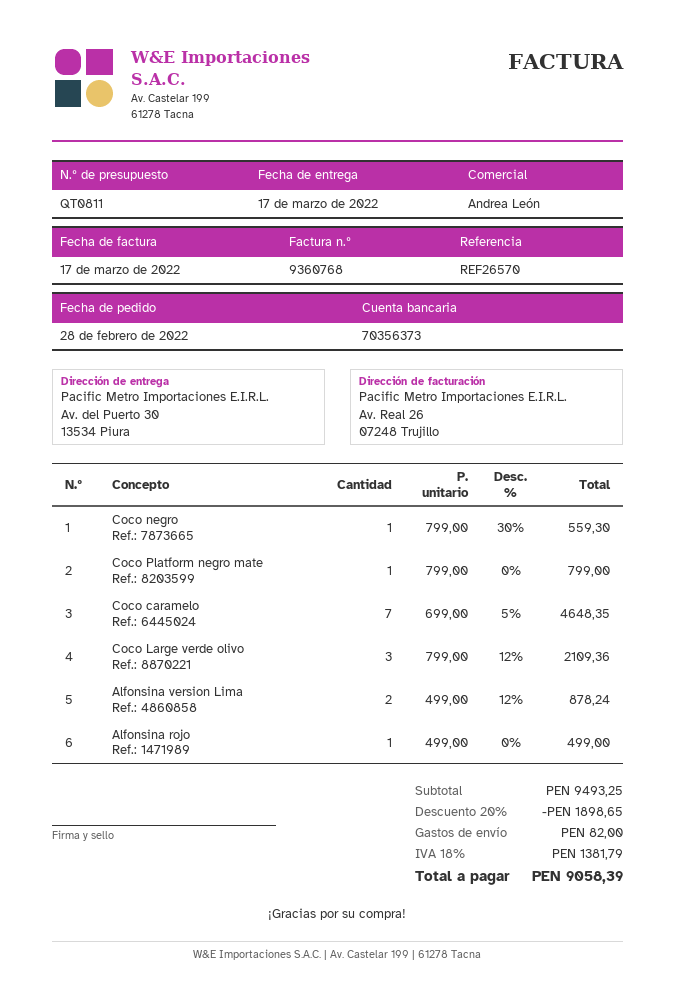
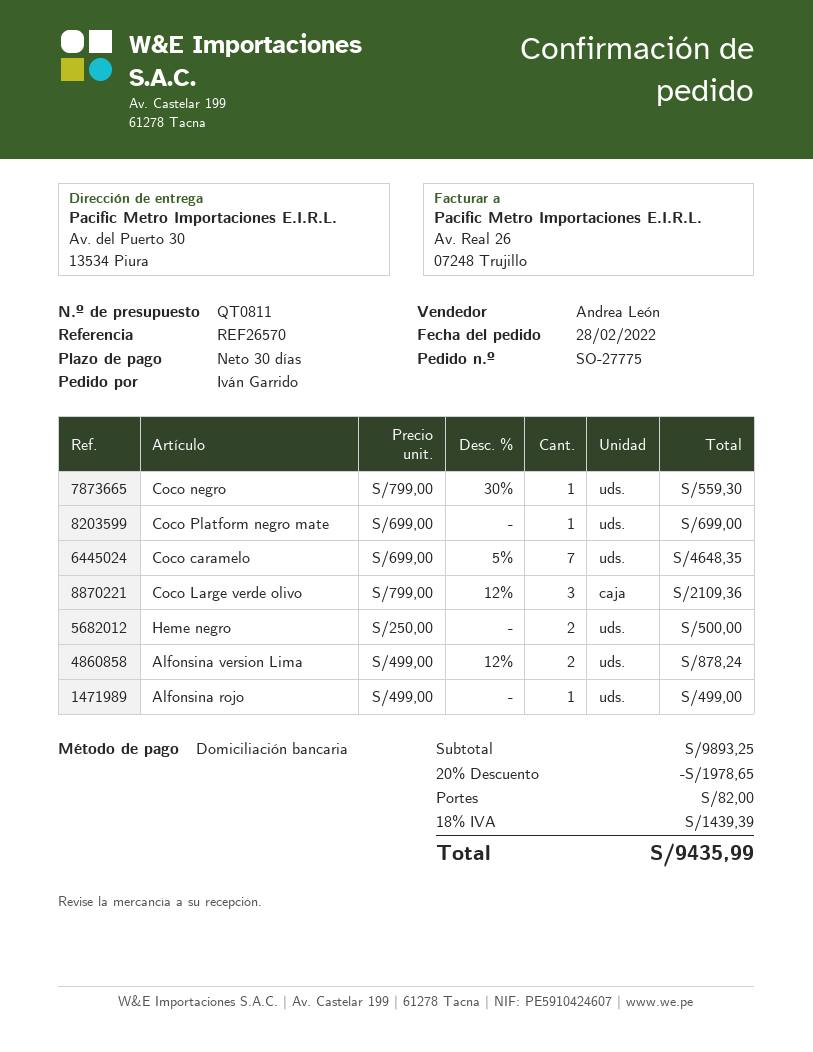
Coco Platform negro mate: 1 x 799.00 = 799.00 -> 1 x 699.00 = 699.00
Heme negro: none -> 2 x 250.00 = 500.00
subtotal: 9493.25 -> 9893.25
discount: 20% = 1898.65 -> 20% = 1978.65
tax: 18% = 1381.79 -> 18% = 1439.39
total: 9058.39 -> 9435.99

